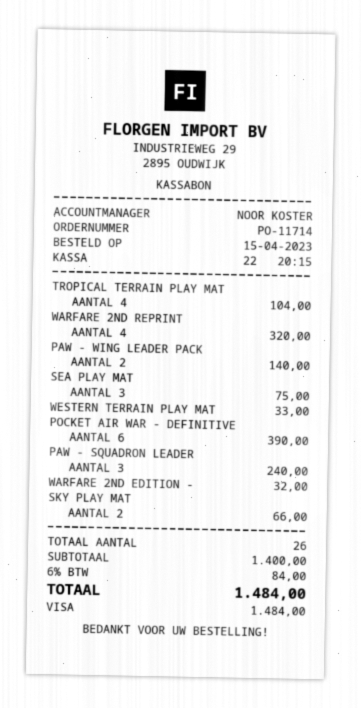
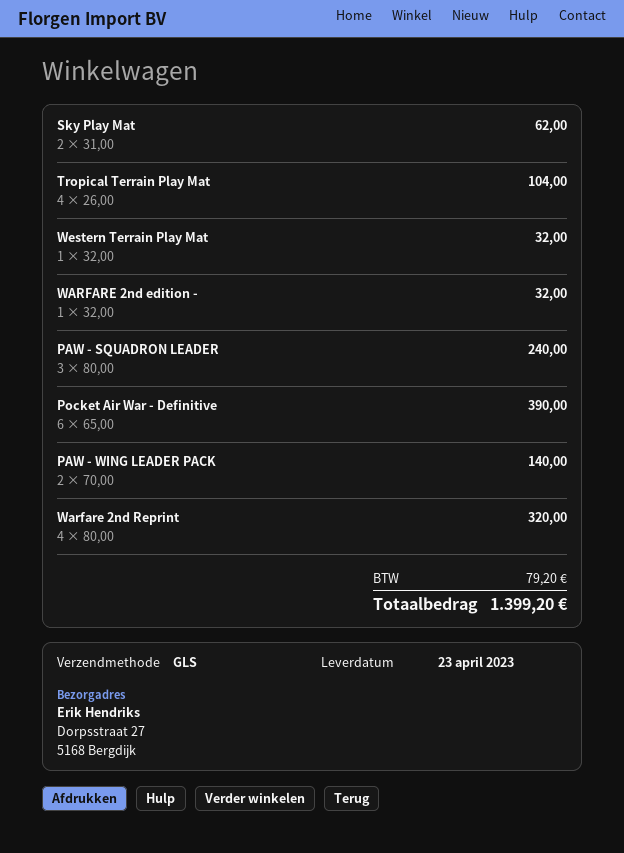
SEA PLAY MAT: 3 for 75.00 -> none
WESTERN TERRAIN PLAY MAT: 1 for 33.00 -> 1 for 32.00
SKY PLAY MAT: 2 for 66.00 -> 2 for 62.00
tax: 84.00 -> 79.20
total: 1484.00 -> 1399.20

